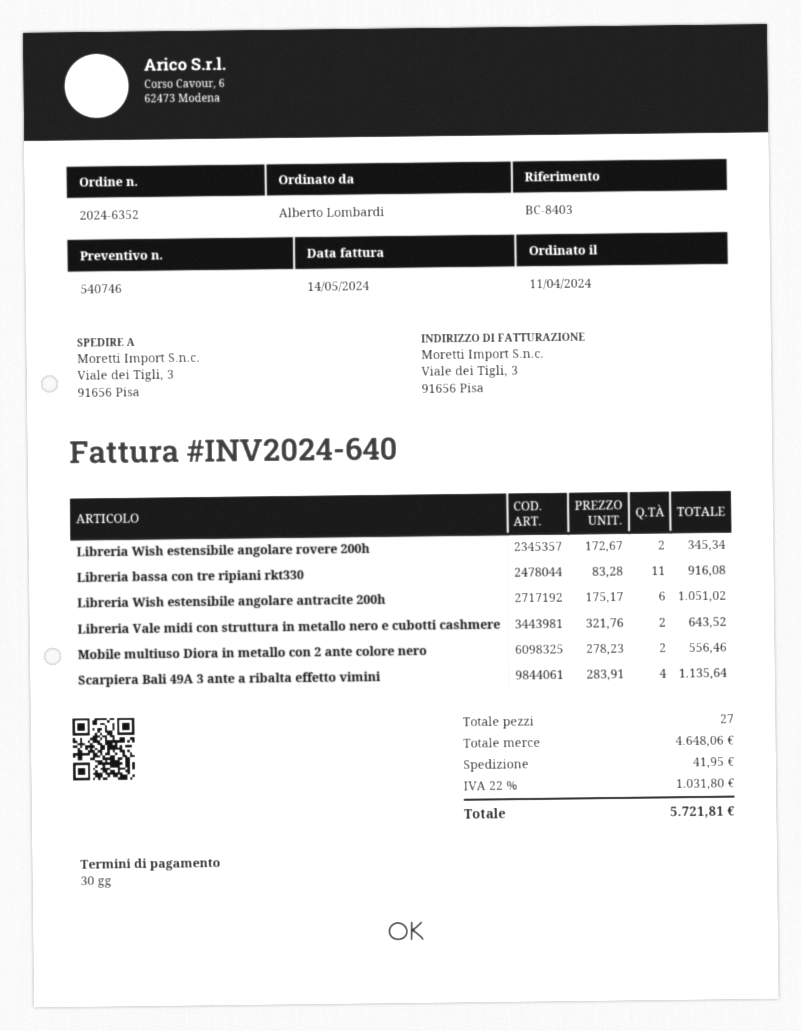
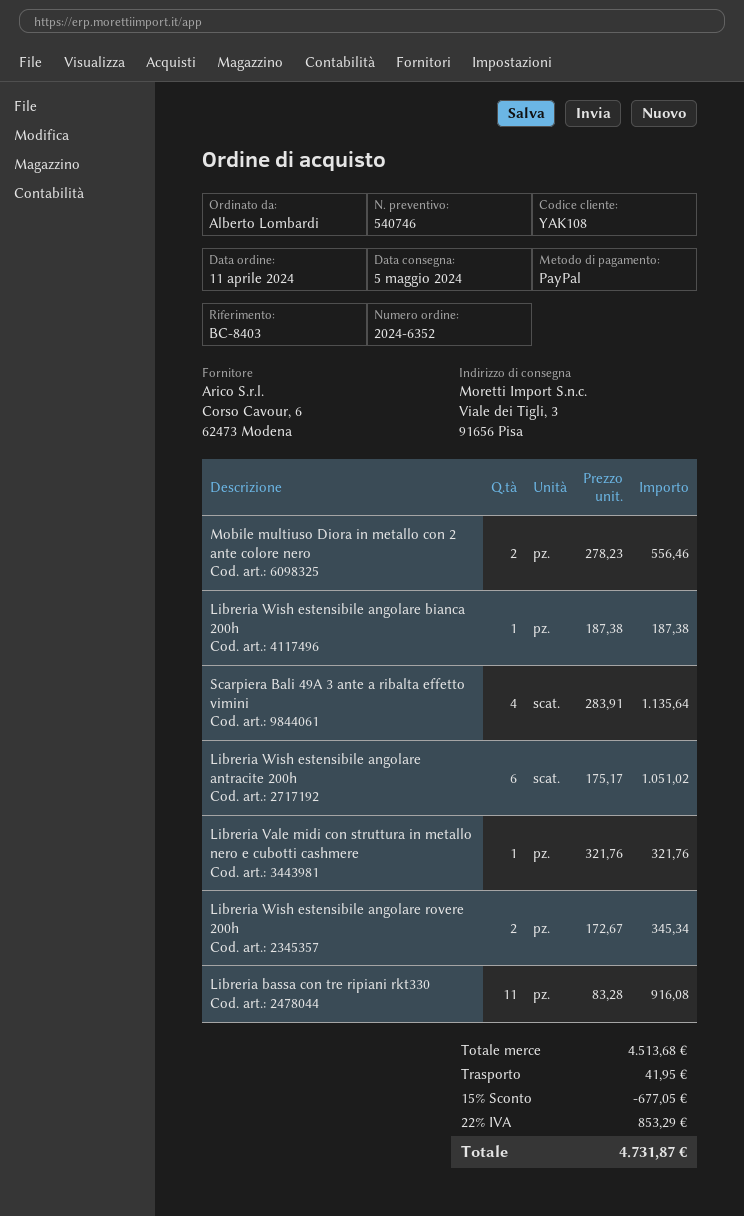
Libreria Vale midi con struttura in metallo nero e cubotti cashmere: 2 x 321.76 = 643.52 -> 1 x 321.76 = 321.76
Libreria Wish estensibile angolare bianca 200h: none -> 1 x 187.38 = 187.38
subtotal: 4648.06 -> 4513.68
discount: none -> 15% = 677.05
tax: 22% = 1031.80 -> 22% = 853.29
total: 5721.81 -> 4731.87

